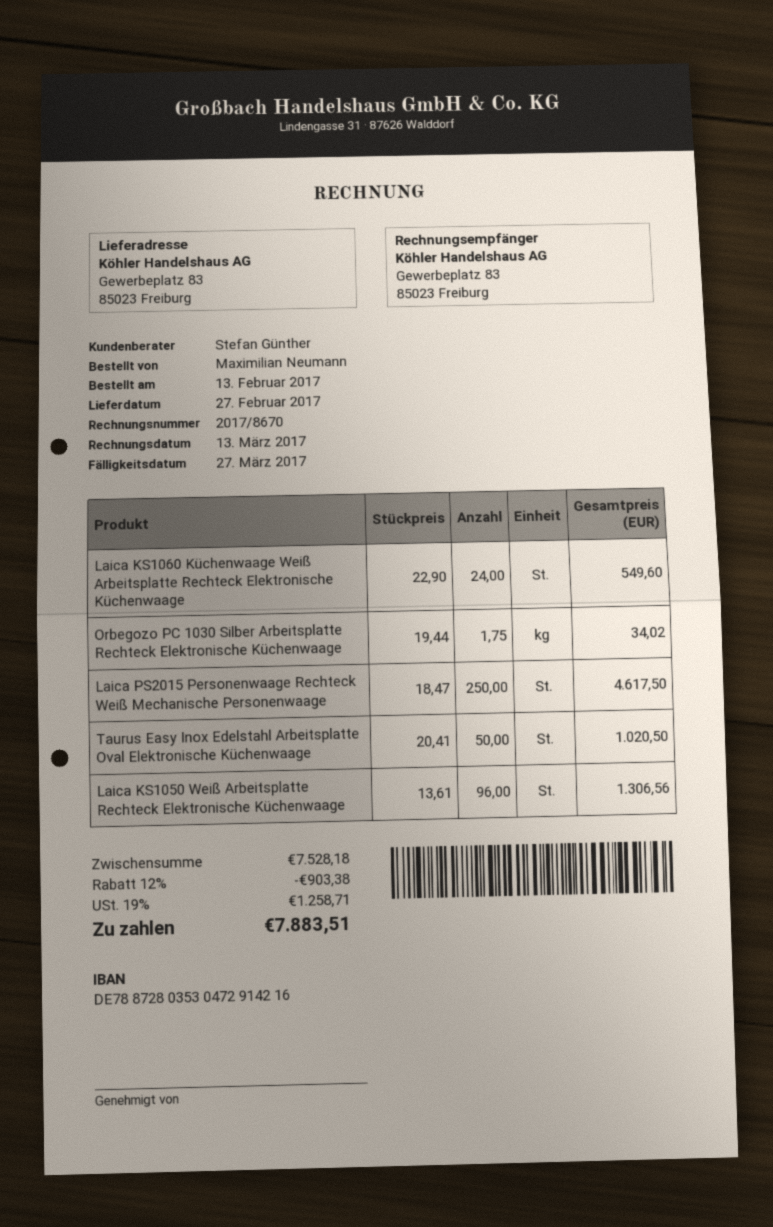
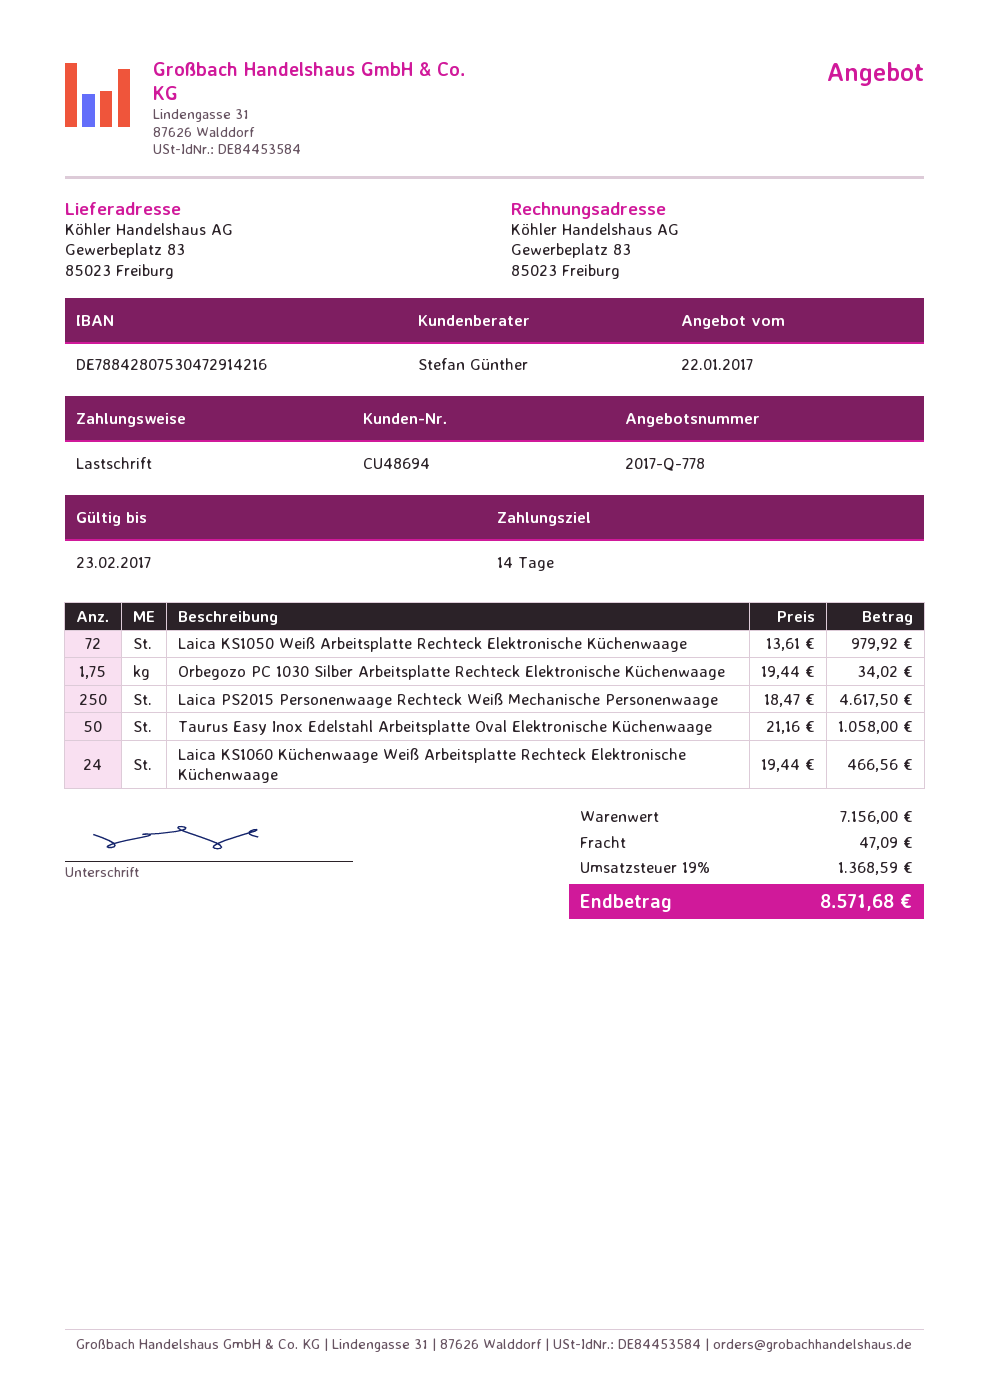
bank account: DE78872803530472914216 -> DE78842807530472914216
Laica KS1060 Küchenwaage Weiß Arbeitsplatte Rechteck Elektronische Küchenwaage: 24 x 22.90 = 549.60 -> 24 x 19.44 = 466.56
Taurus Easy Inox Edelstahl Arbeitsplatte Oval Elektronische Küchenwaage: 50 x 20.41 = 1020.50 -> 50 x 21.16 = 1058.00
Laica KS1050 Weiß Arbeitsplatte Rechteck Elektronische Küchenwaage: 96 x 13.61 = 1306.56 -> 72 x 13.61 = 979.92
subtotal: 7528.18 -> 7156.00
discount: 12% = 903.38 -> none
shipping: none -> 47.09
tax: 19% = 1258.71 -> 19% = 1368.59
total: 7883.51 -> 8571.68

